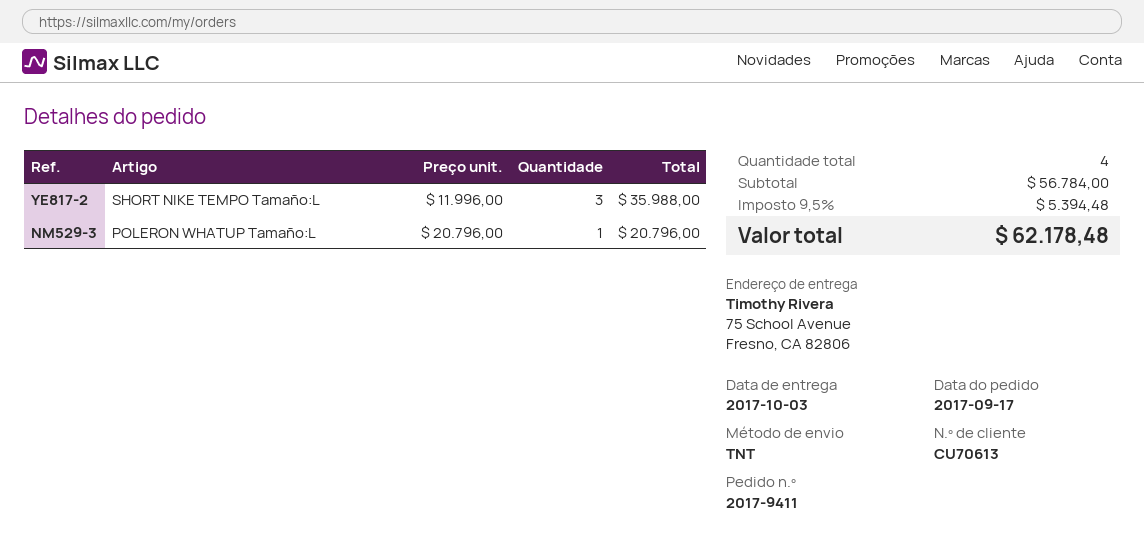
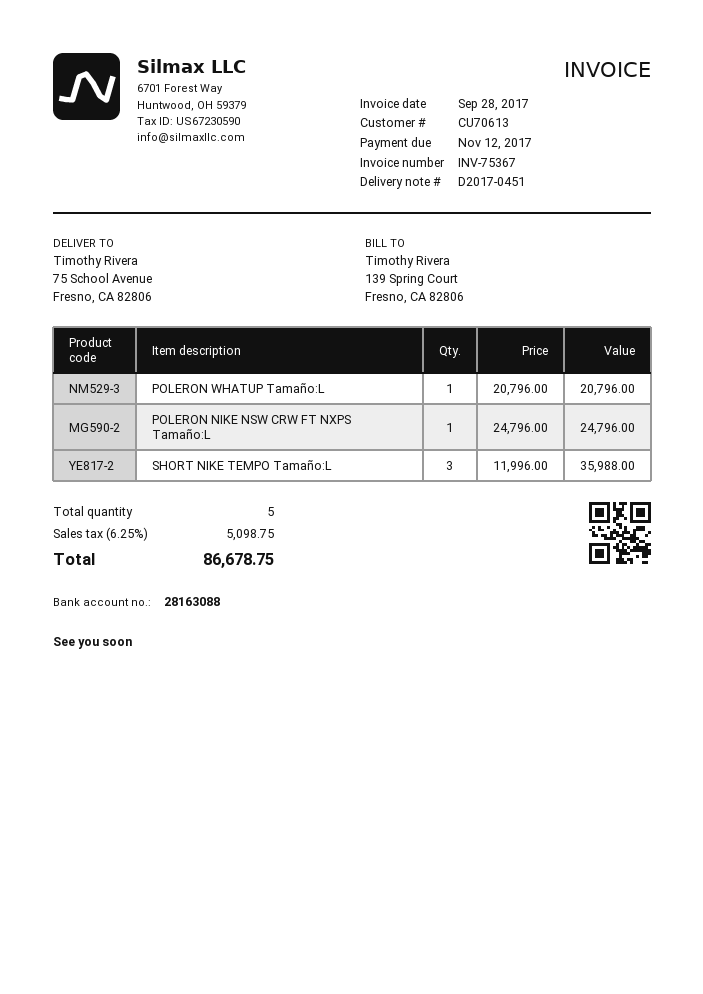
POLERON NIKE NSW CRW FT NXPS Tamaño:L: none -> 1 x 24796.00 = 24796.00
total quantity: 4 -> 5
tax: 9.5% = 5394.48 -> 6.25% = 5098.75
total: 62178.48 -> 86678.75

